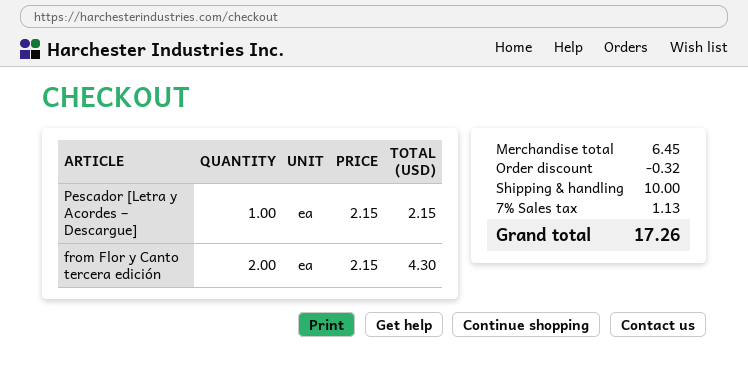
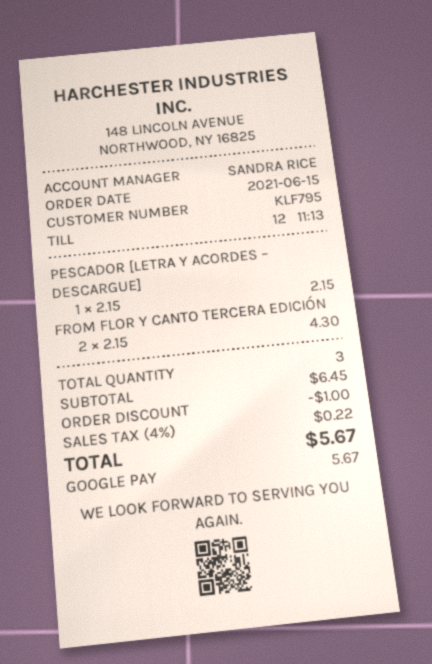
discount: 0.32 -> 1.00
shipping: 10.00 -> none
tax: 7% = 1.13 -> 4% = 0.22
total: 17.26 -> 5.67

